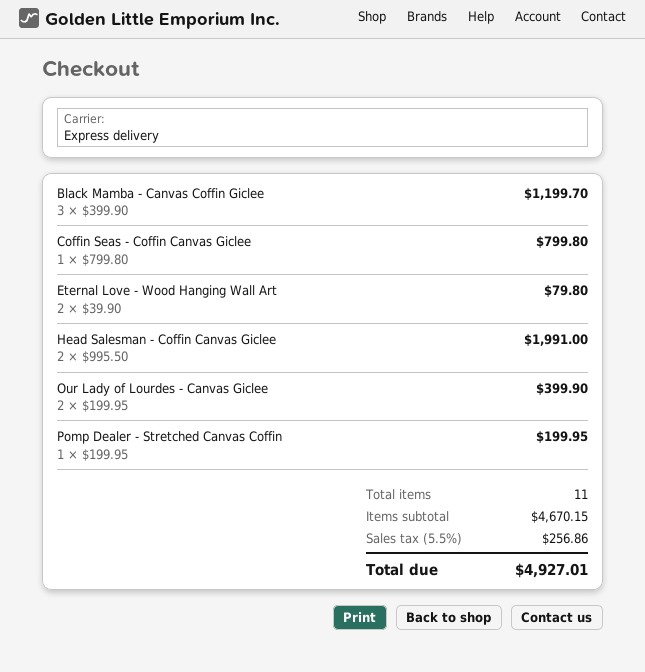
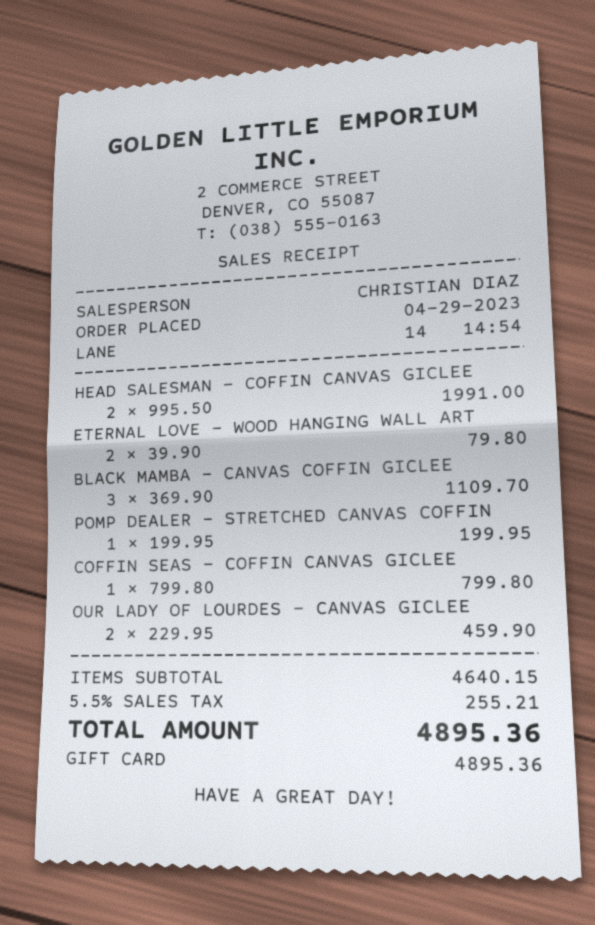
Black Mamba - Canvas Coffin Giclee: 3 x 399.90 = 1199.70 -> 3 x 369.90 = 1109.70
Our Lady of Lourdes - Canvas Giclee: 2 x 199.95 = 399.90 -> 2 x 229.95 = 459.90
subtotal: 4670.15 -> 4640.15
tax: 5.5% = 256.86 -> 5.5% = 255.21
total: 4927.01 -> 4895.36

